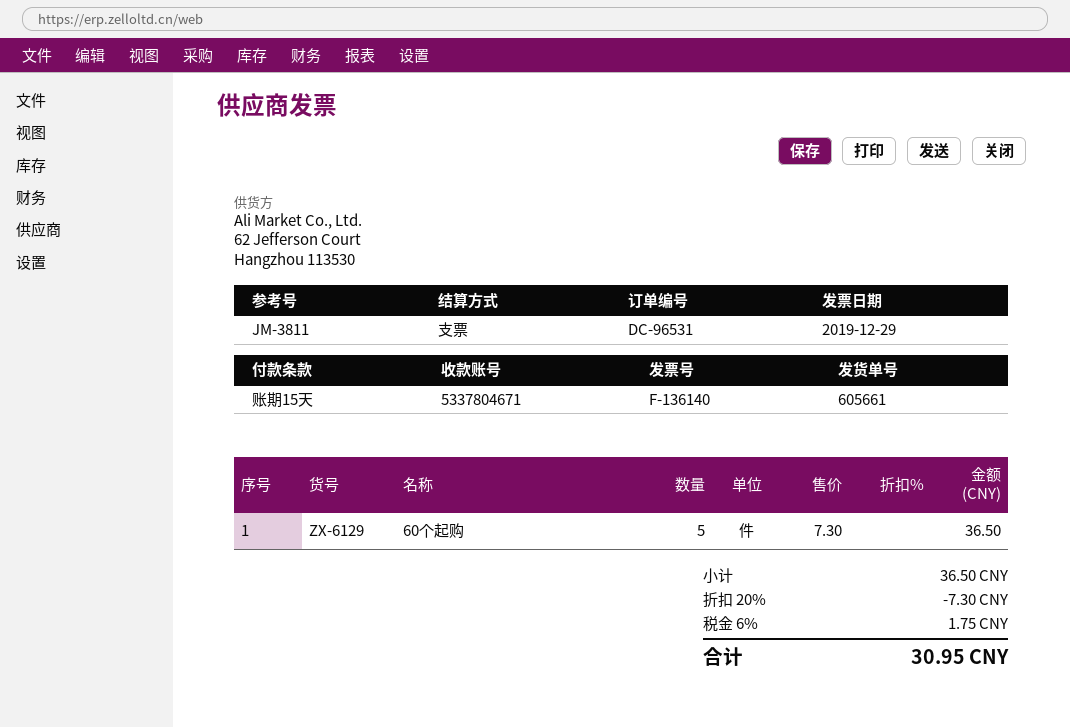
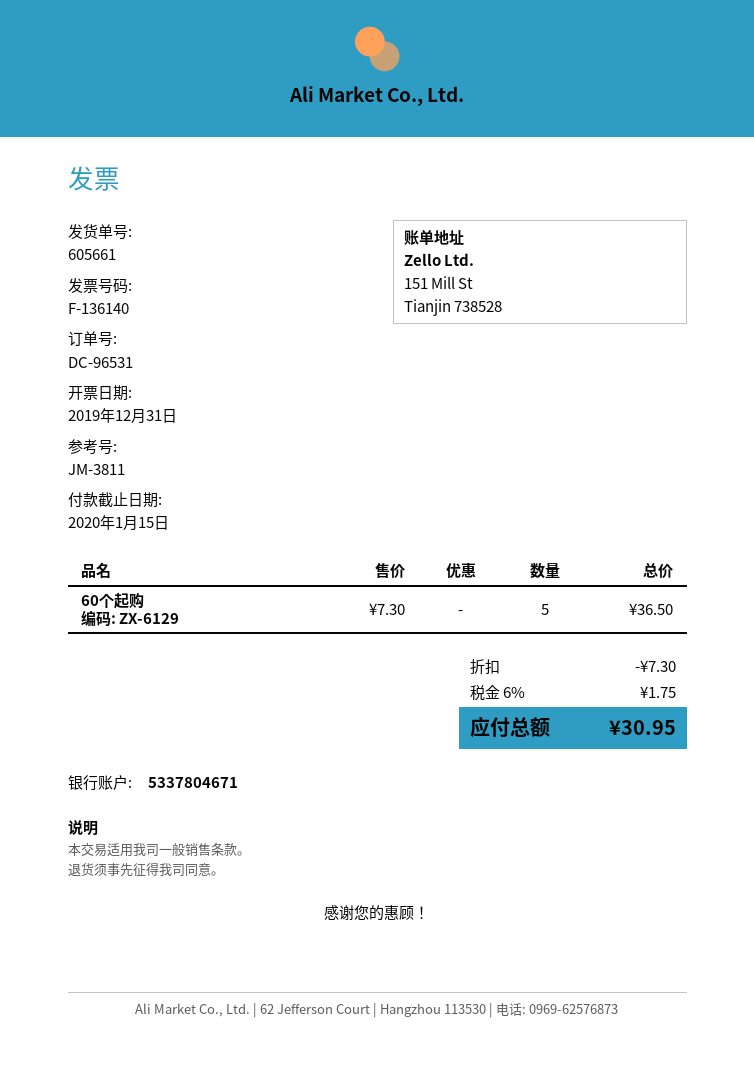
invoice date: 2019-12-29 -> 2019-12-31

